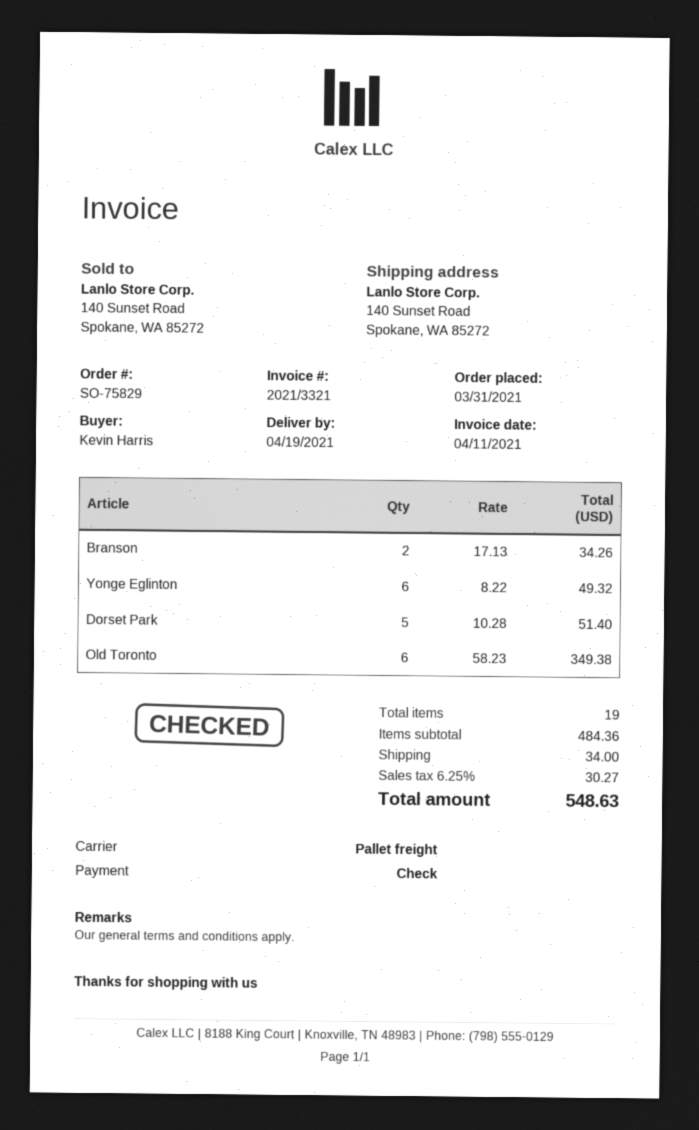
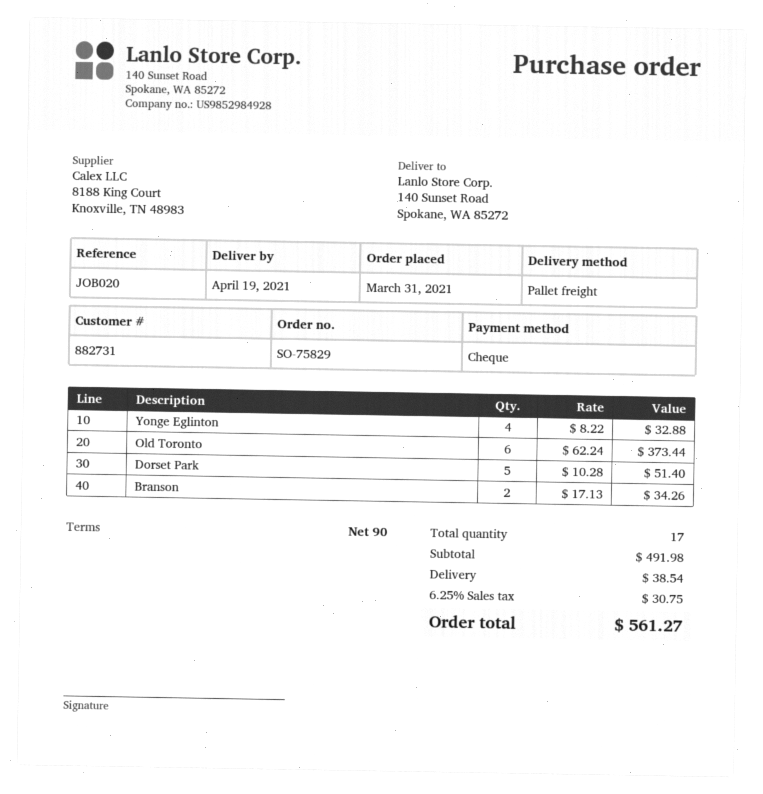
Yonge Eglinton: 6 x 8.22 = 49.32 -> 4 x 8.22 = 32.88
Old Toronto: 6 x 58.23 = 349.38 -> 6 x 62.24 = 373.44
total quantity: 19 -> 17
subtotal: 484.36 -> 491.98
shipping: 34.00 -> 38.54
tax: 6.25% = 30.27 -> 6.25% = 30.75
total: 548.63 -> 561.27

